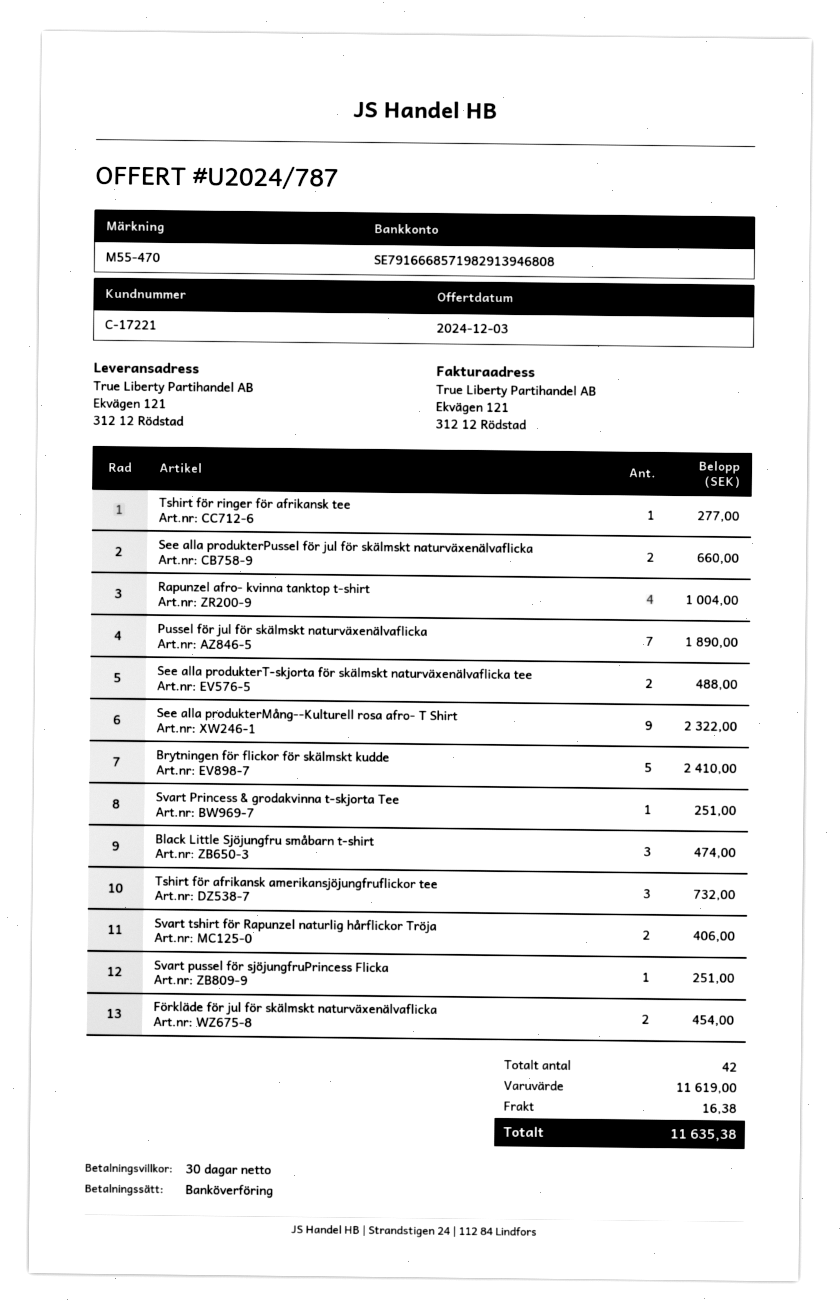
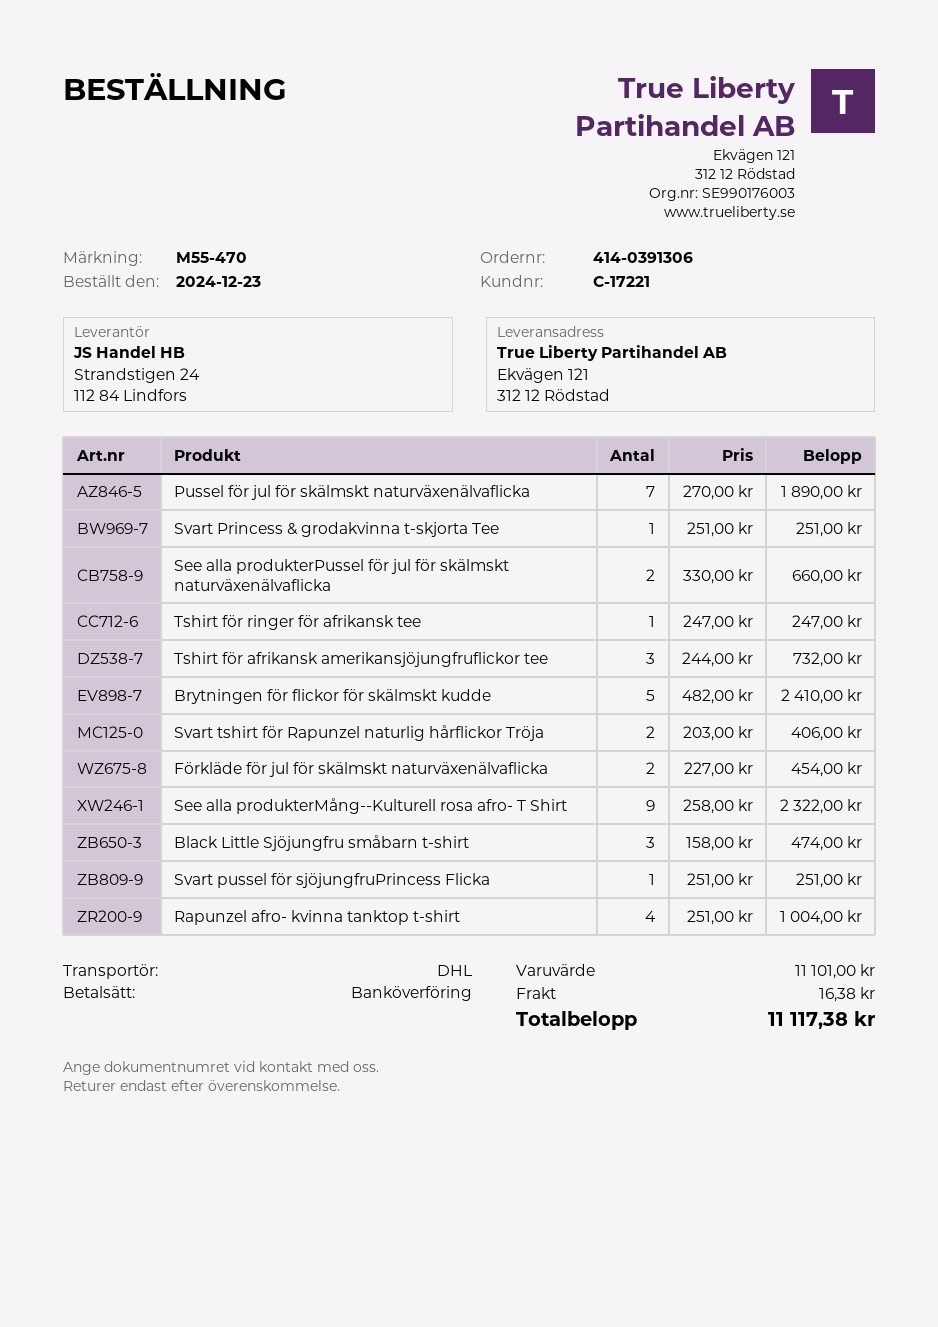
Tshirt för ringer för afrikansk tee: 1 for 277.00 -> 1 for 247.00
See alla produkterT-skjorta för skälmskt naturväxenälvaflicka tee: 2 for 488.00 -> none
subtotal: 11619.00 -> 11101.00
total: 11635.38 -> 11117.38

